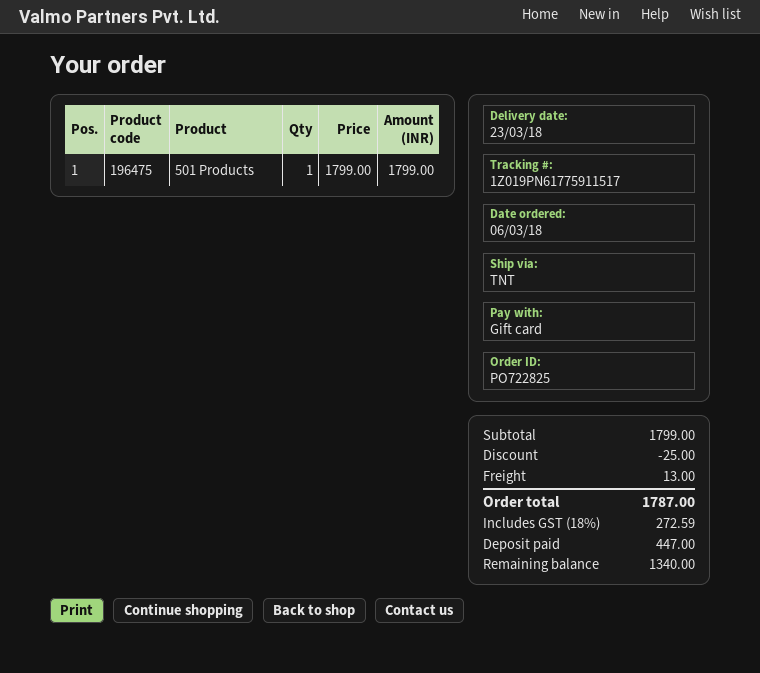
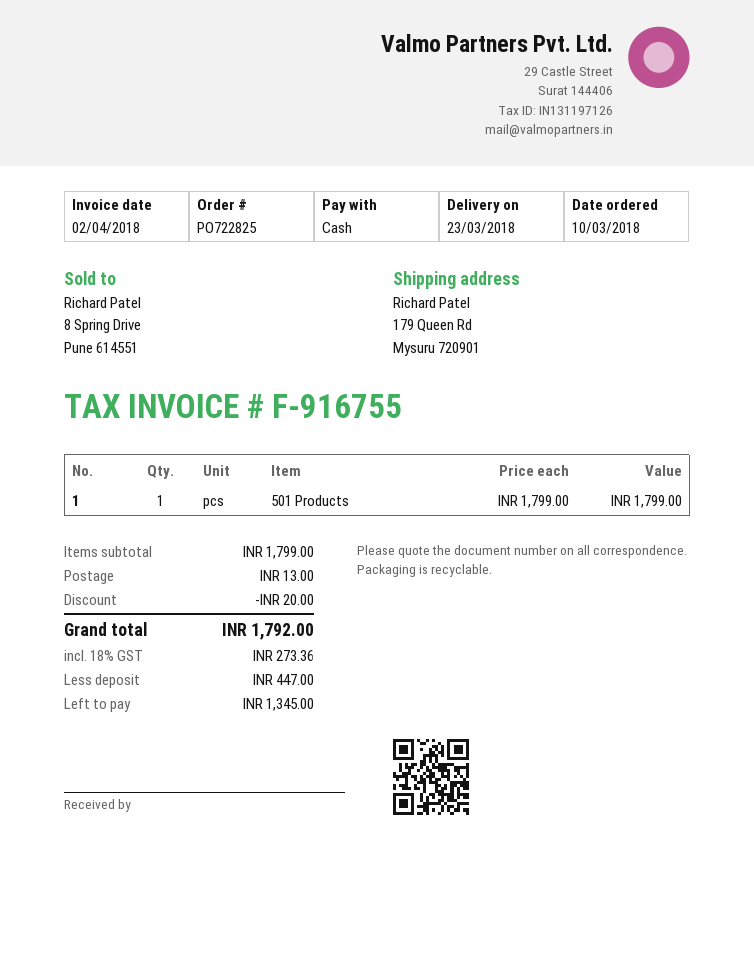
order date: 2018-03-06 -> 2018-03-10
payment method: gift card -> cash
discount: 25.00 -> 20.00
tax: 18% = 272.59 -> 18% = 273.36
total: 1787.00 -> 1792.00
balance: 1340.00 -> 1345.00

